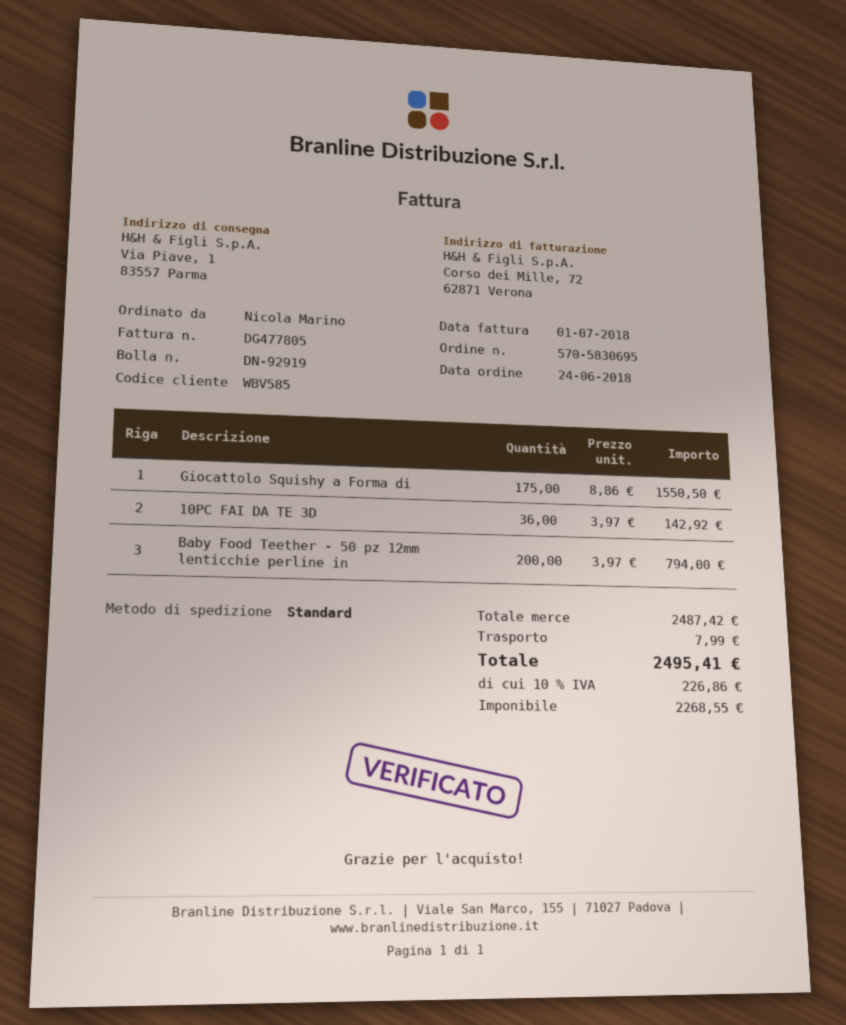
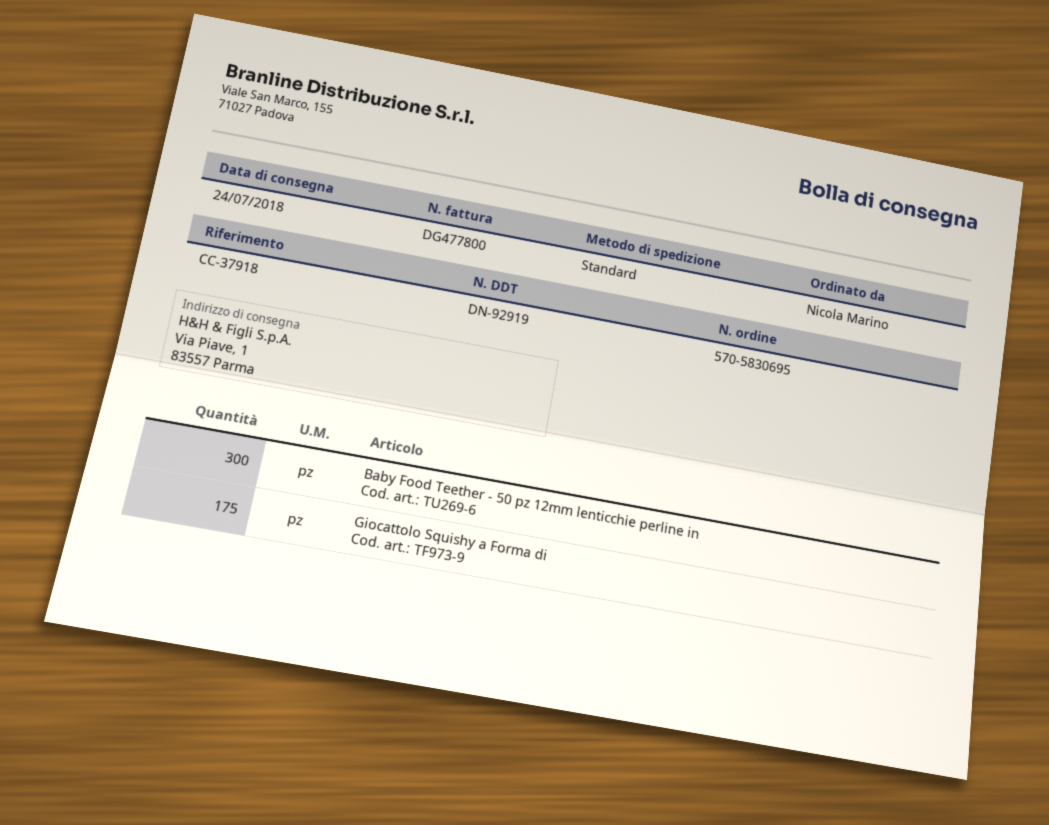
invoice number: DG477805 -> DG477800
10PC FAI DA TE 3D: 36 -> none
Baby Food Teether - 50 pz 12mm lenticchie perline in: 200 -> 300

